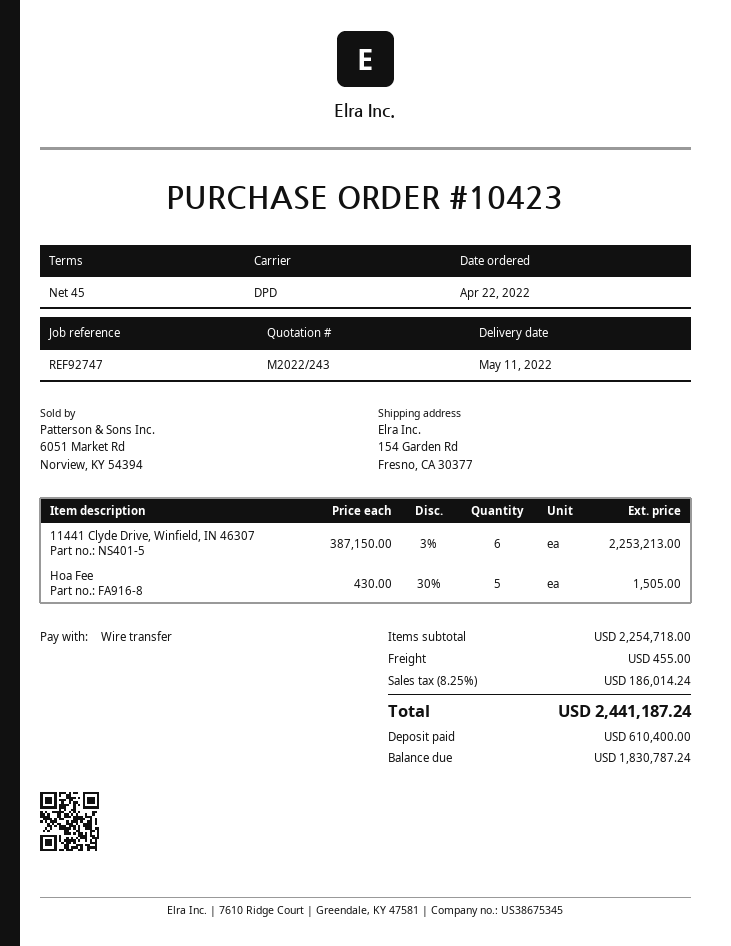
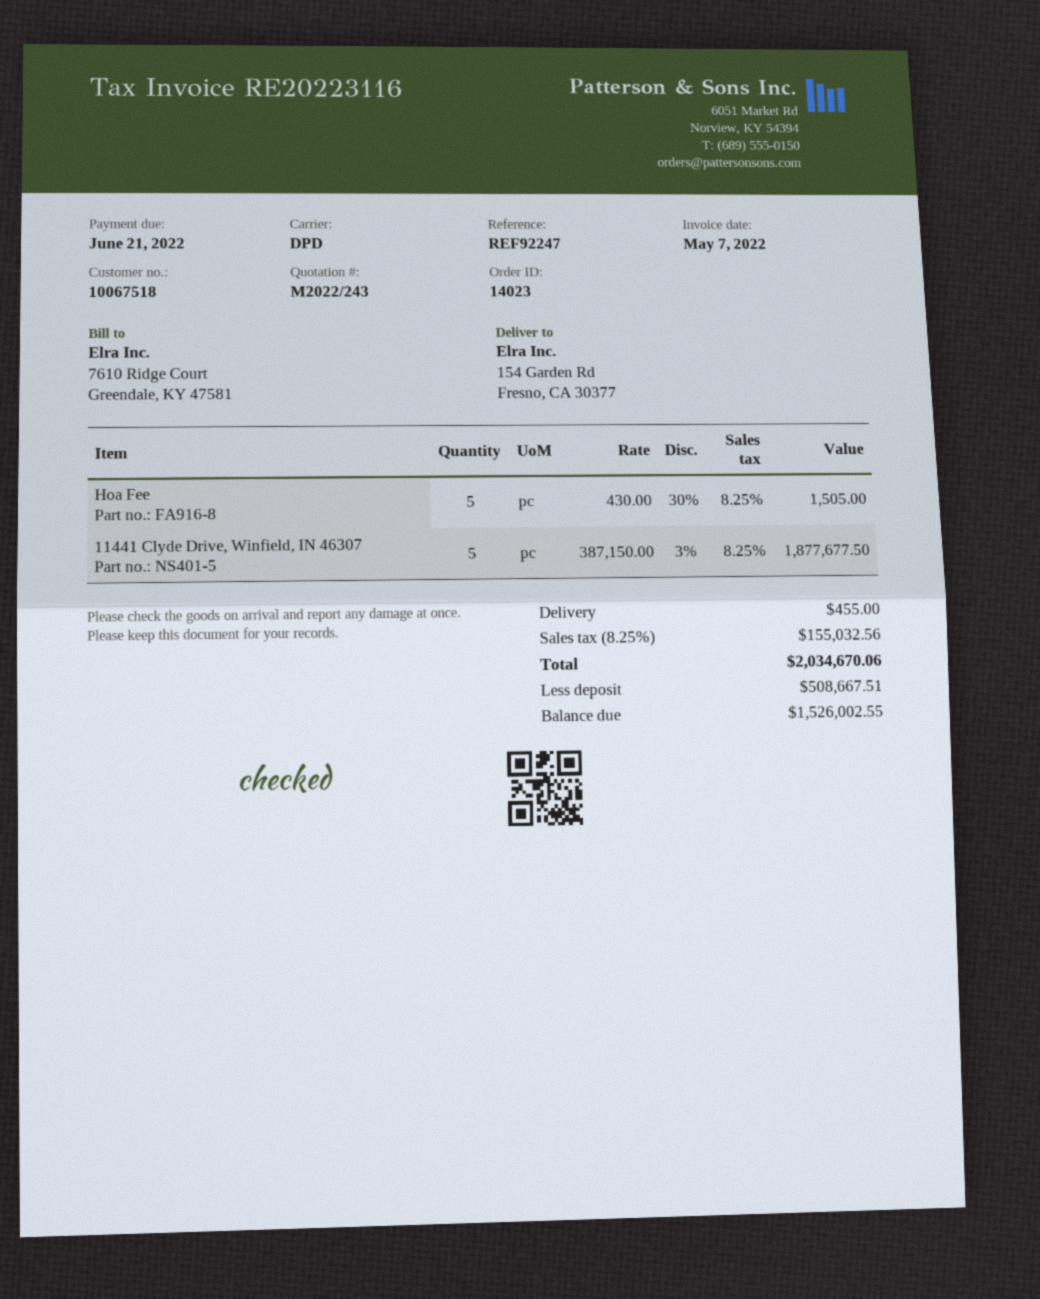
order number: 10423 -> 14023
reference: REF92747 -> REF92247
11441 Clyde Drive, Winfield, IN 46307: 6 x 387150.00 - 3% = 2253213.00 -> 5 x 387150.00 - 3% = 1877677.50
tax: 8.25% = 186014.24 -> 8.25% = 155032.56
total: 2441187.24 -> 2034670.06
deposit: 610400.00 -> 508667.51
balance: 1830787.24 -> 1526002.55

